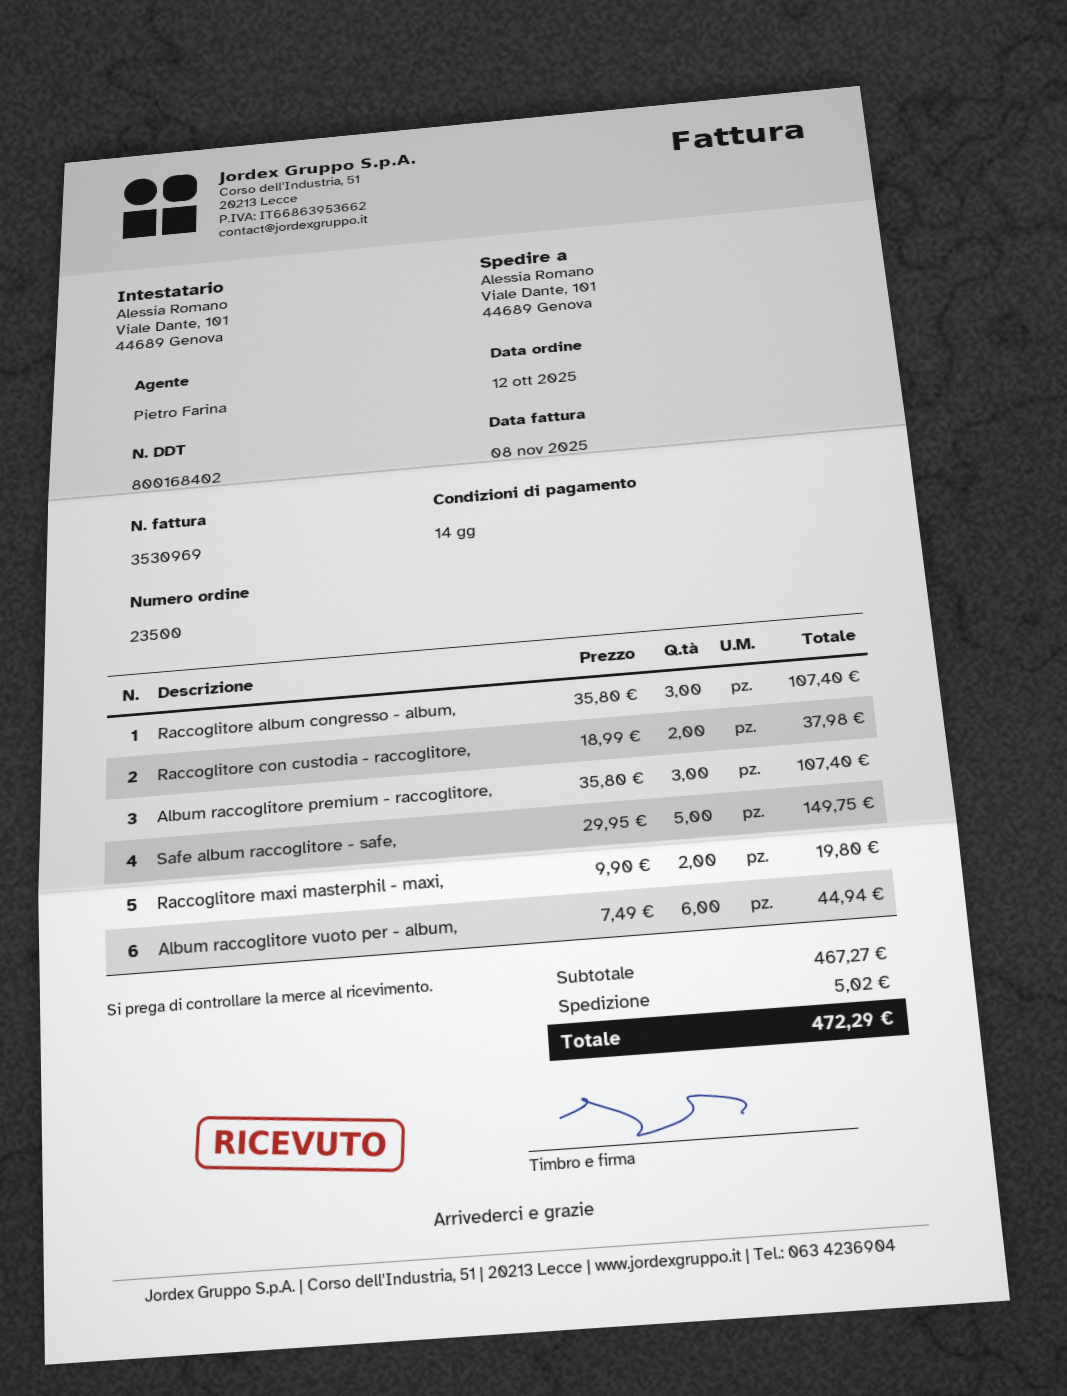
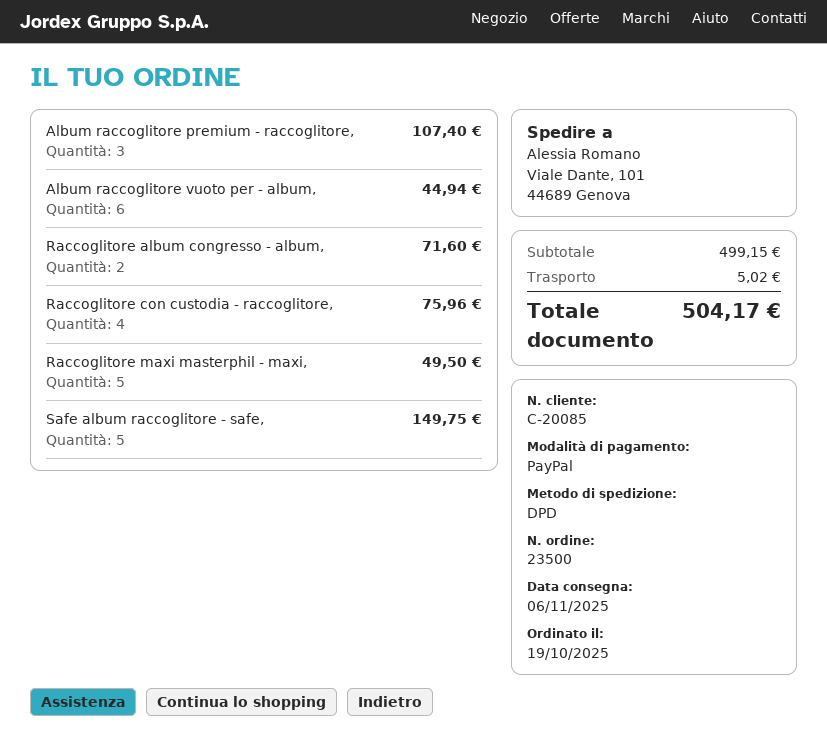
order date: 2025-10-12 -> 2025-10-19
Raccoglitore album congresso - album,: 3 for 107.40 -> 2 for 71.60
Raccoglitore con custodia - raccoglitore,: 2 for 37.98 -> 4 for 75.96
Raccoglitore maxi masterphil - maxi,: 2 for 19.80 -> 5 for 49.50
subtotal: 467.27 -> 499.15
total: 472.29 -> 504.17

